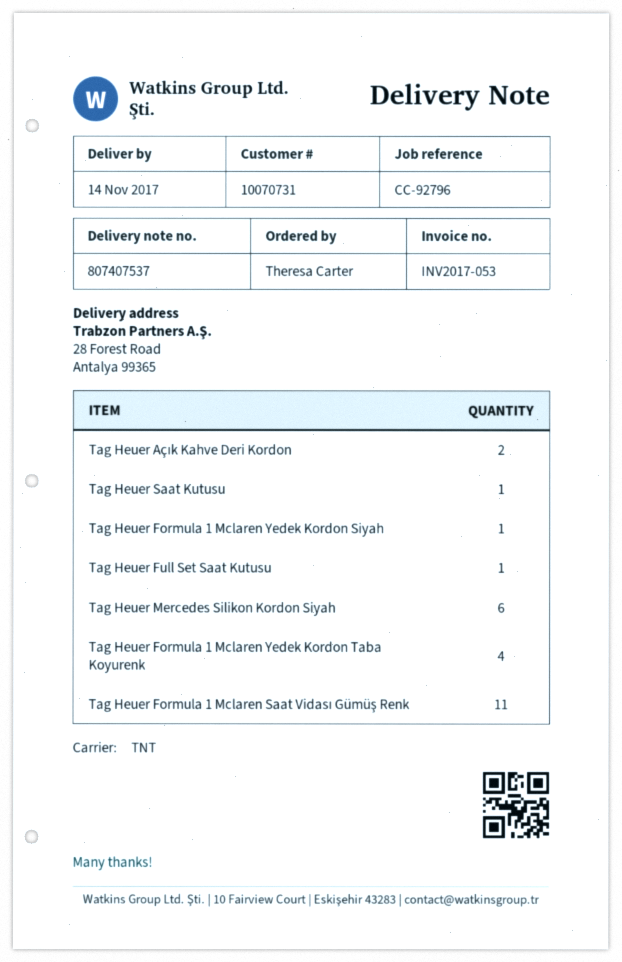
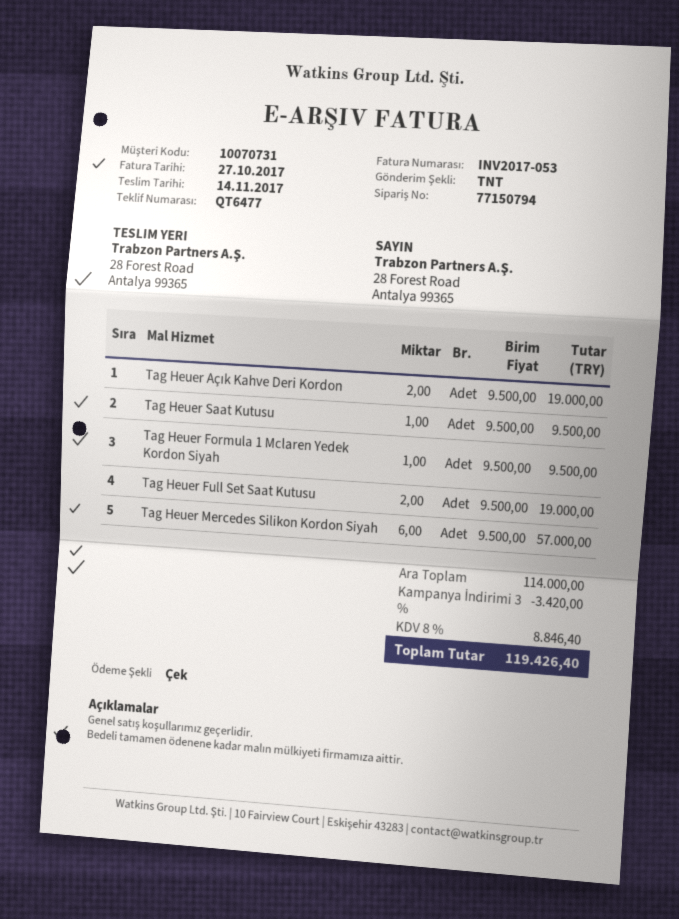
Tag Heuer Full Set Saat Kutusu: 1 -> 2
Tag Heuer Formula 1 Mclaren Yedek Kordon Taba Koyurenk: 4 -> none
Tag Heuer Formula 1 Mclaren Saat Vidası Gümüş Renk: 11 -> none

